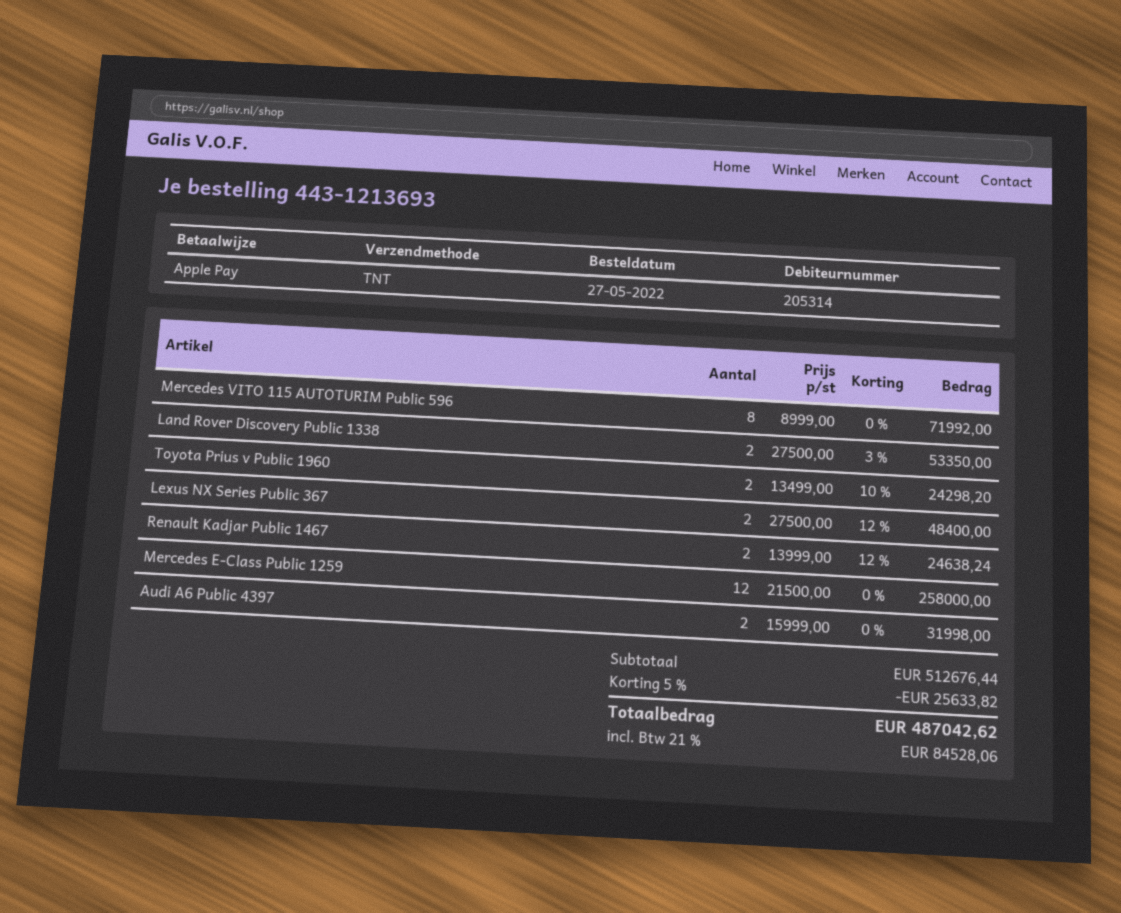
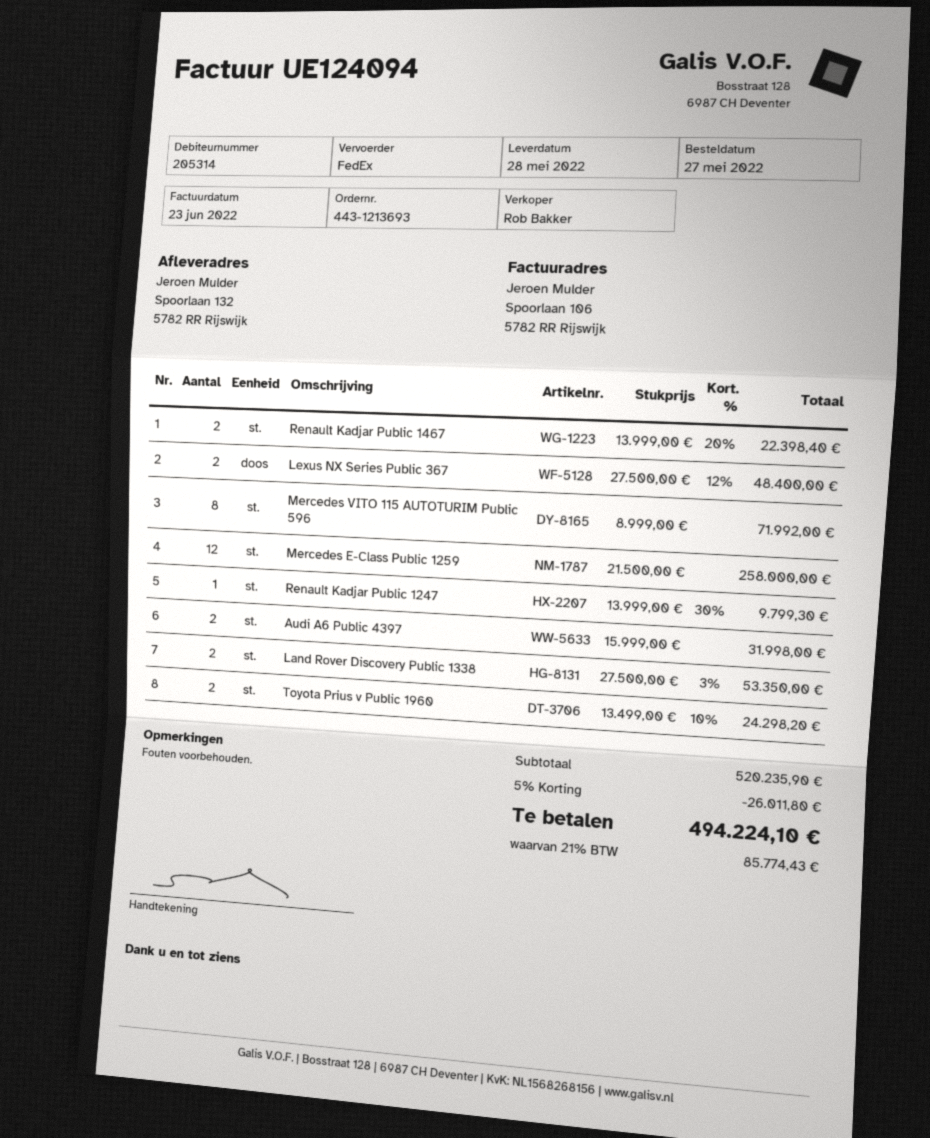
shipping method: TNT -> FedEx
Renault Kadjar Public 1467: 2 x 13999.00 - 12% = 24638.24 -> 2 x 13999.00 - 20% = 22398.40
Renault Kadjar Public 1247: none -> 1 x 13999.00 - 30% = 9799.30
subtotal: 512676.44 -> 520235.90
discount: 5% = 25633.82 -> 5% = 26011.80
tax: 21% = 84528.06 -> 21% = 85774.43
total: 487042.62 -> 494224.10

